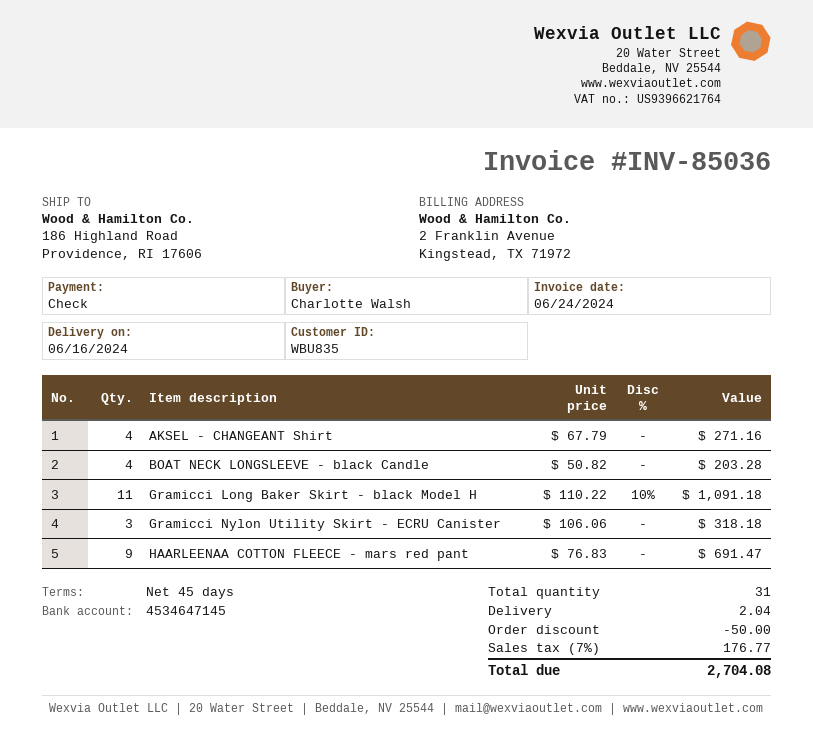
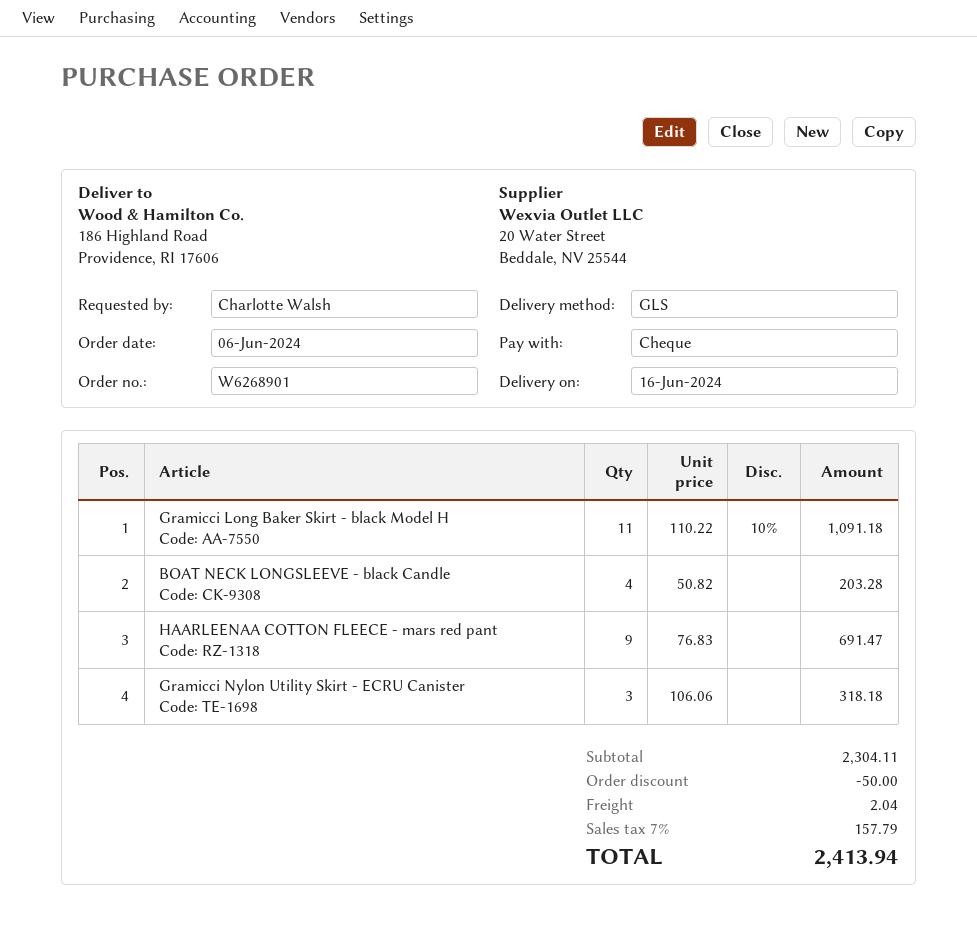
AKSEL - CHANGEANT Shirt: 4 x 67.79 = 271.16 -> none
tax: 7% = 176.77 -> 7% = 157.79
total: 2704.08 -> 2413.94

